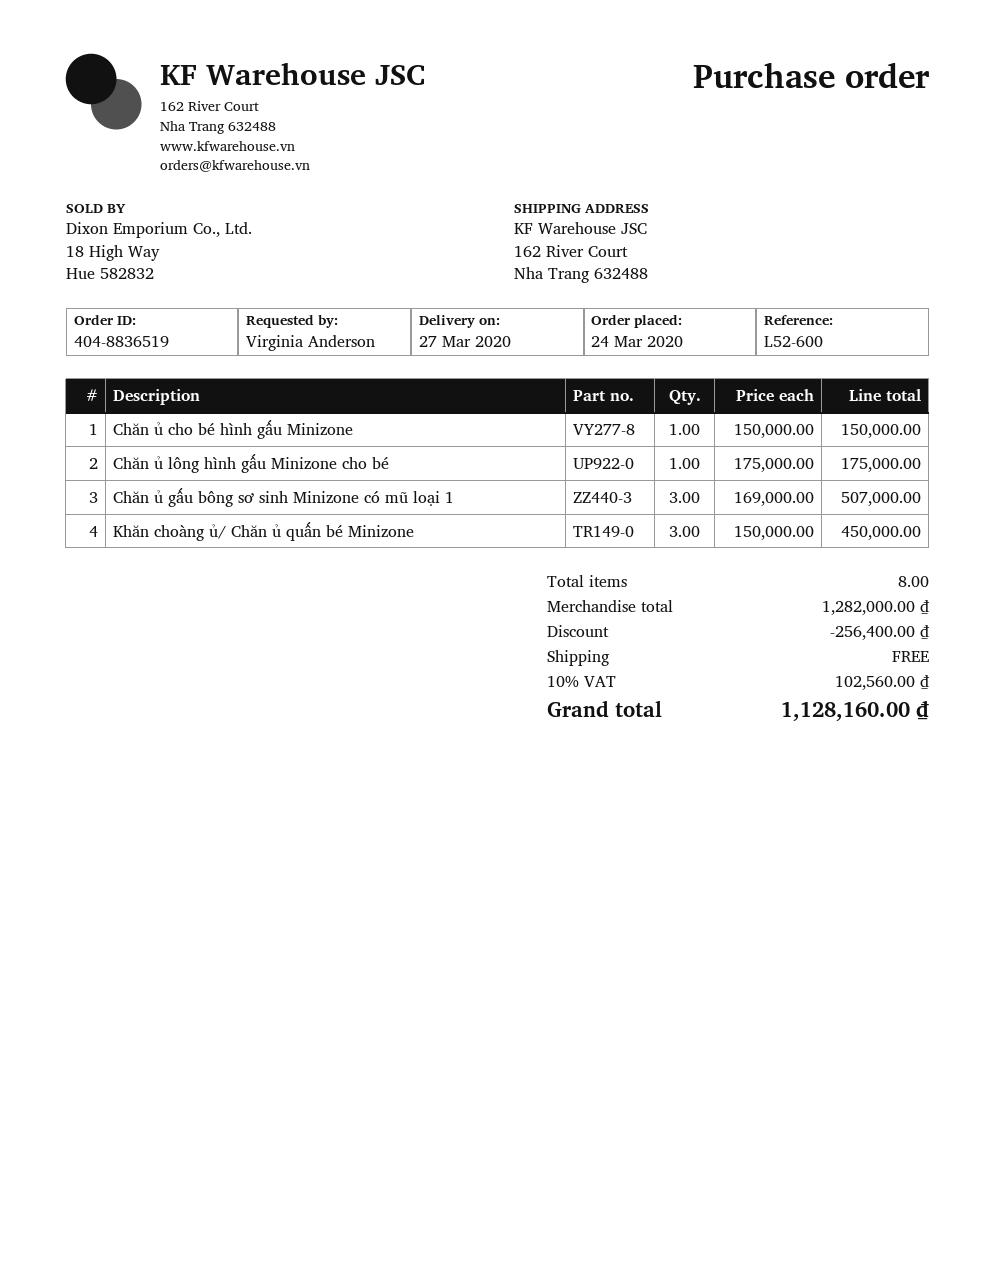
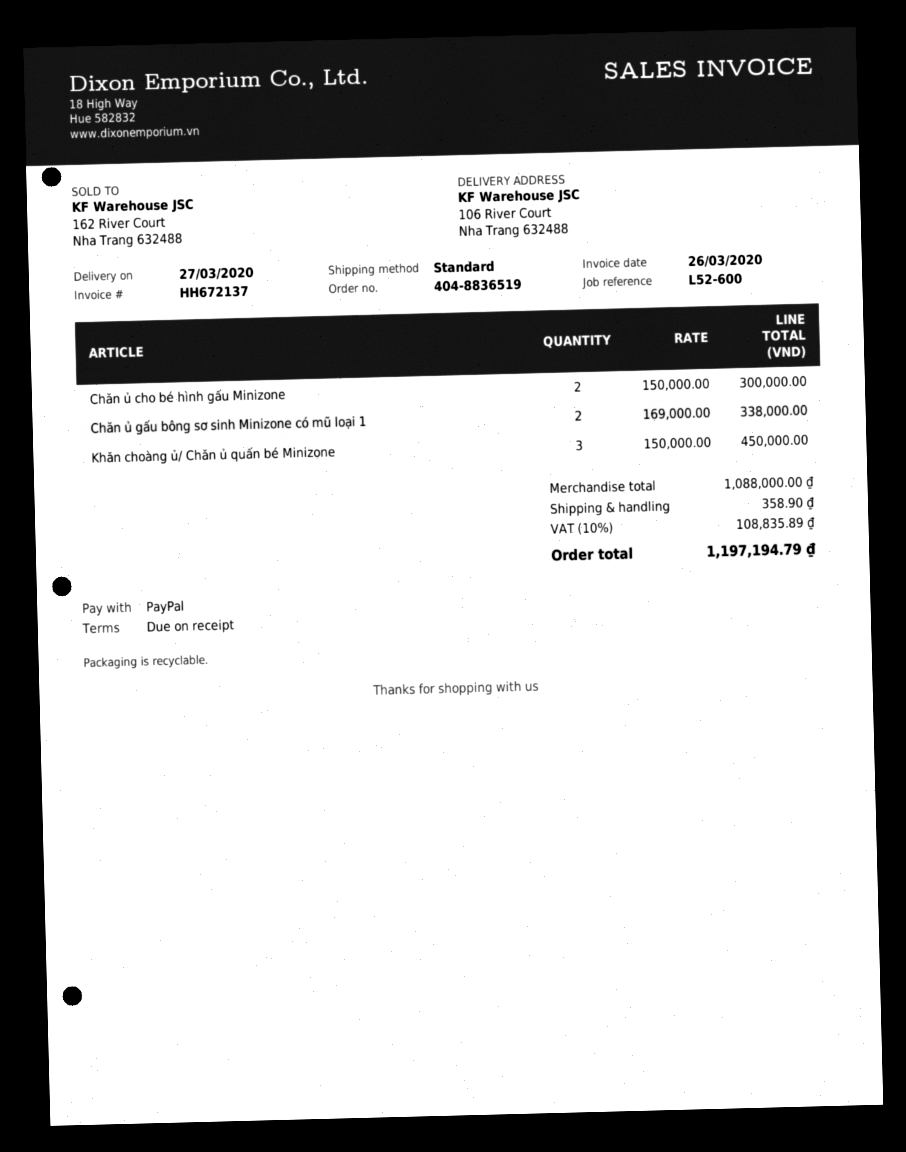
ship to: 162 River Court, Nha Trang 632488 -> 106 River Court, Nha Trang 632488
Chăn ủ cho bé hình gấu Minizone: 1 x 150000.00 = 150000.00 -> 2 x 150000.00 = 300000.00
Chăn ủ lông hình gấu Minizone cho bé: 1 x 175000.00 = 175000.00 -> none
Chăn ủ gấu bông sơ sinh Minizone có mũ loại 1: 3 x 169000.00 = 507000.00 -> 2 x 169000.00 = 338000.00
subtotal: 1282000.00 -> 1088000.00
discount: 256400.00 -> none
shipping: 0.00 -> 358.90
tax: 10% = 102560.00 -> 10% = 108835.89
total: 1128160.00 -> 1197194.79

